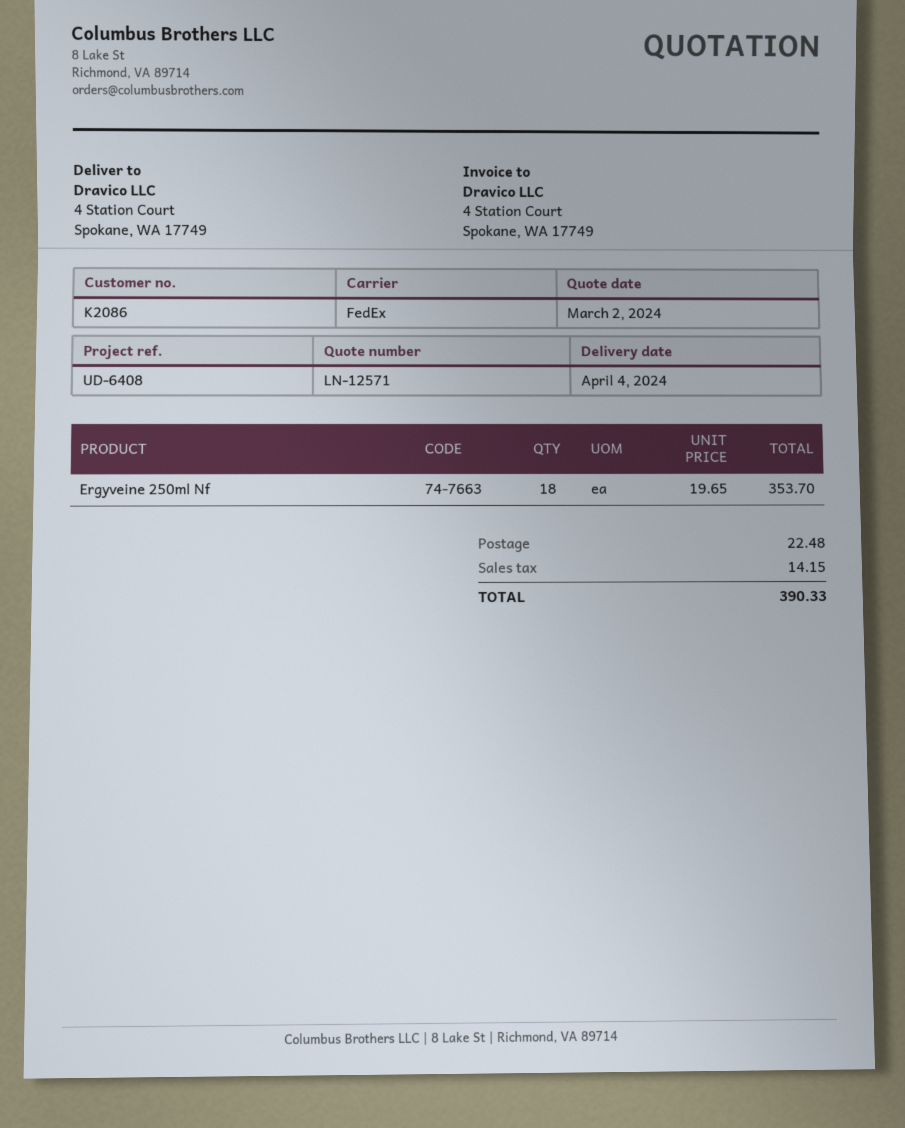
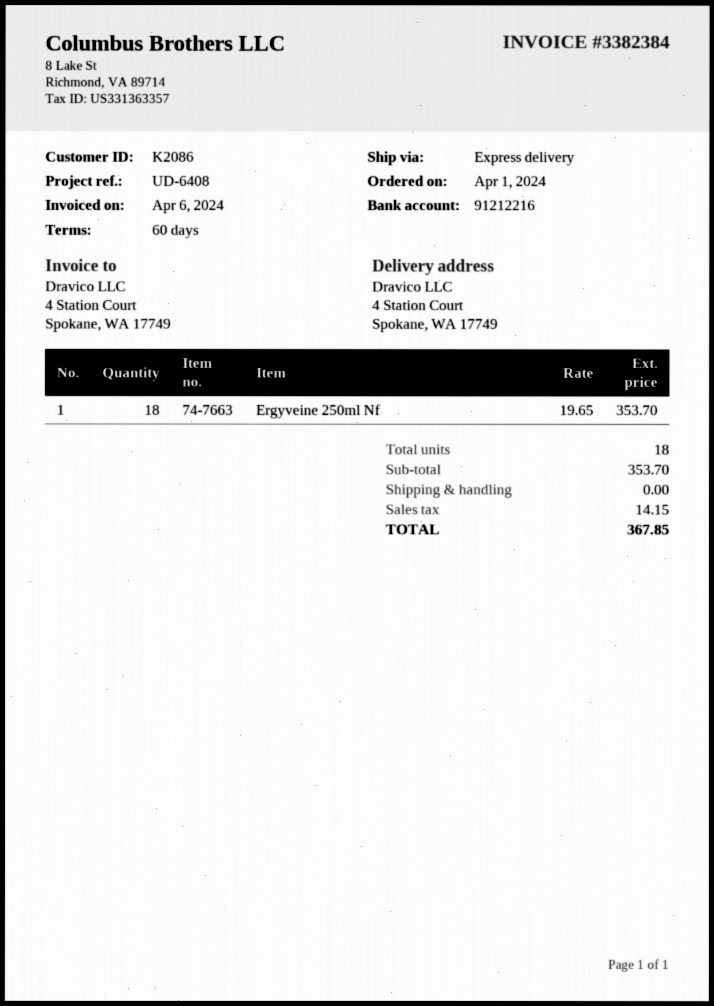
shipping method: FedEx -> express
shipping: 22.48 -> 0.00
total: 390.33 -> 367.85

